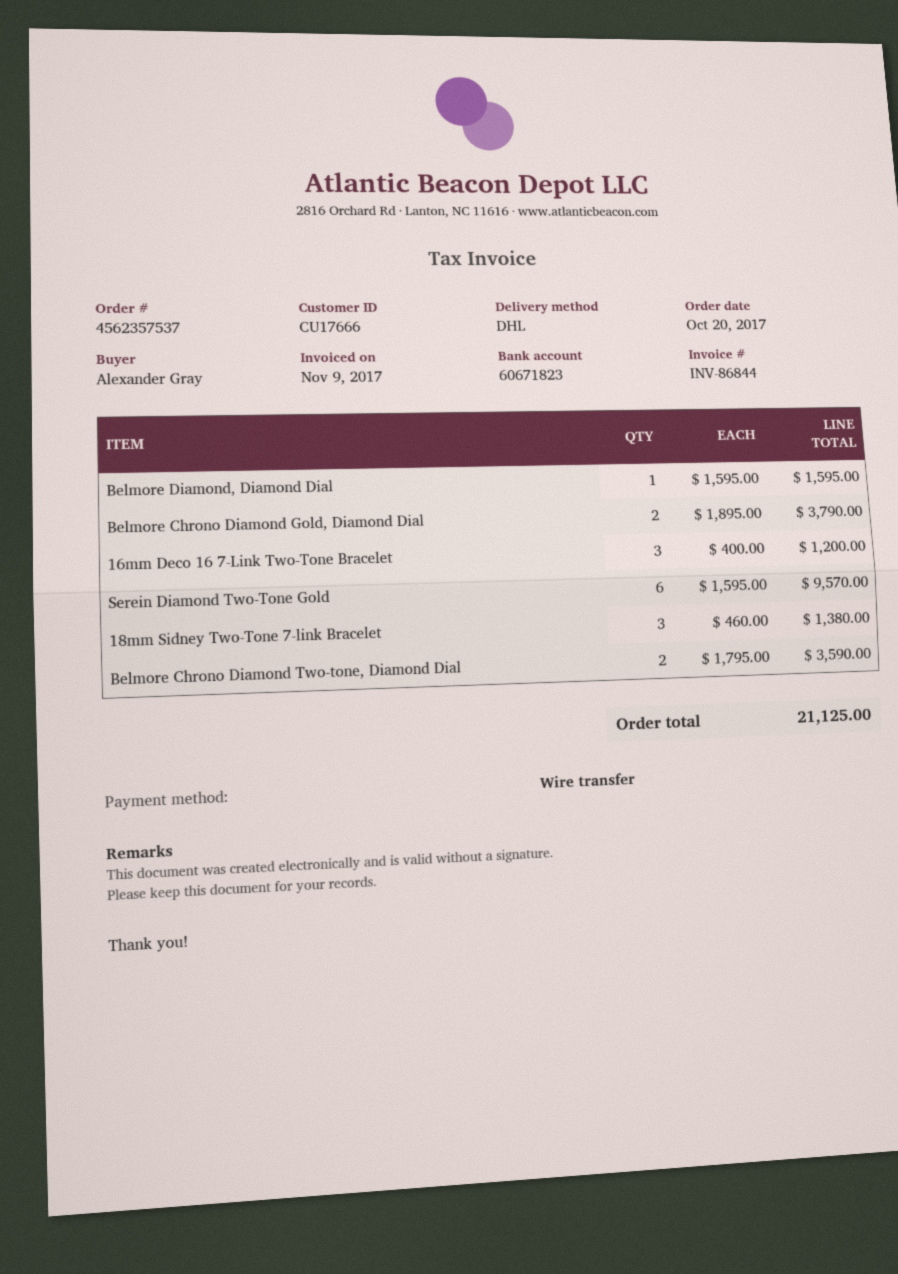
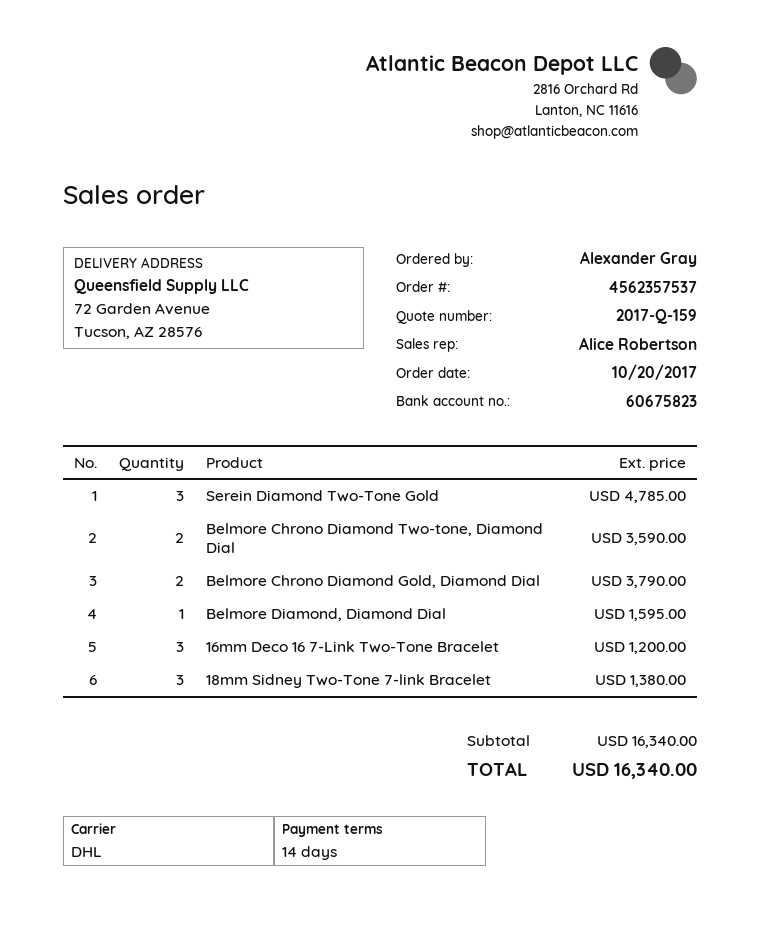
bank account: 60671823 -> 60675823
Serein Diamond Two-Tone Gold: 6 for 9570.00 -> 3 for 4785.00
total: 21125.00 -> 16340.00

